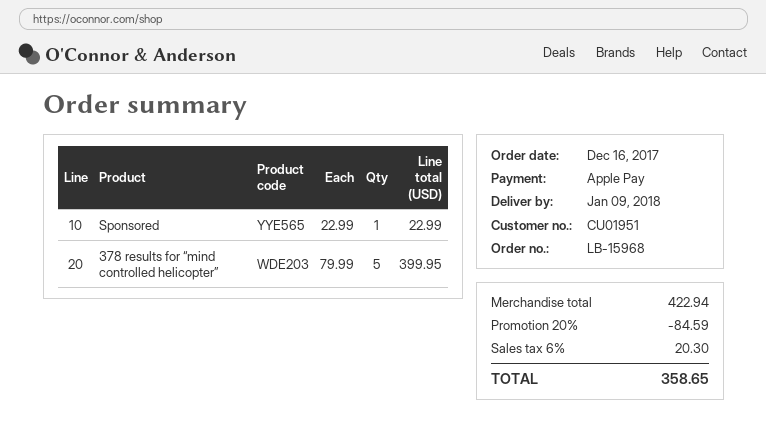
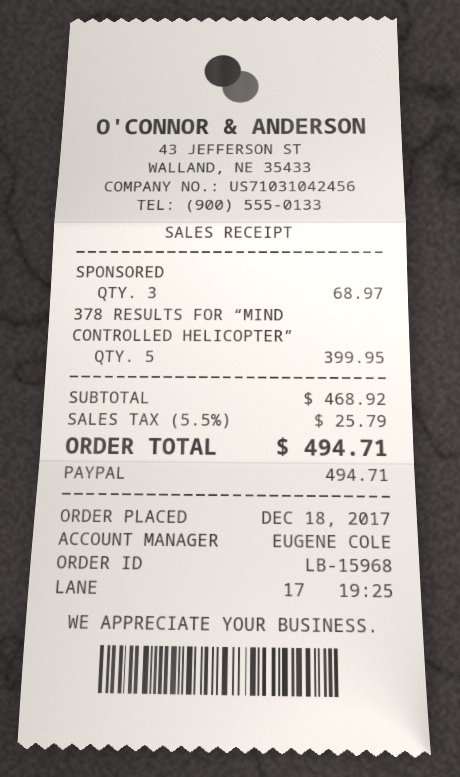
order date: 2017-12-16 -> 2017-12-18
payment method: Apple Pay -> PayPal
Sponsored: 1 for 22.99 -> 3 for 68.97
subtotal: 422.94 -> 468.92
discount: 20% = 84.59 -> none
tax: 6% = 20.30 -> 5.5% = 25.79
total: 358.65 -> 494.71

